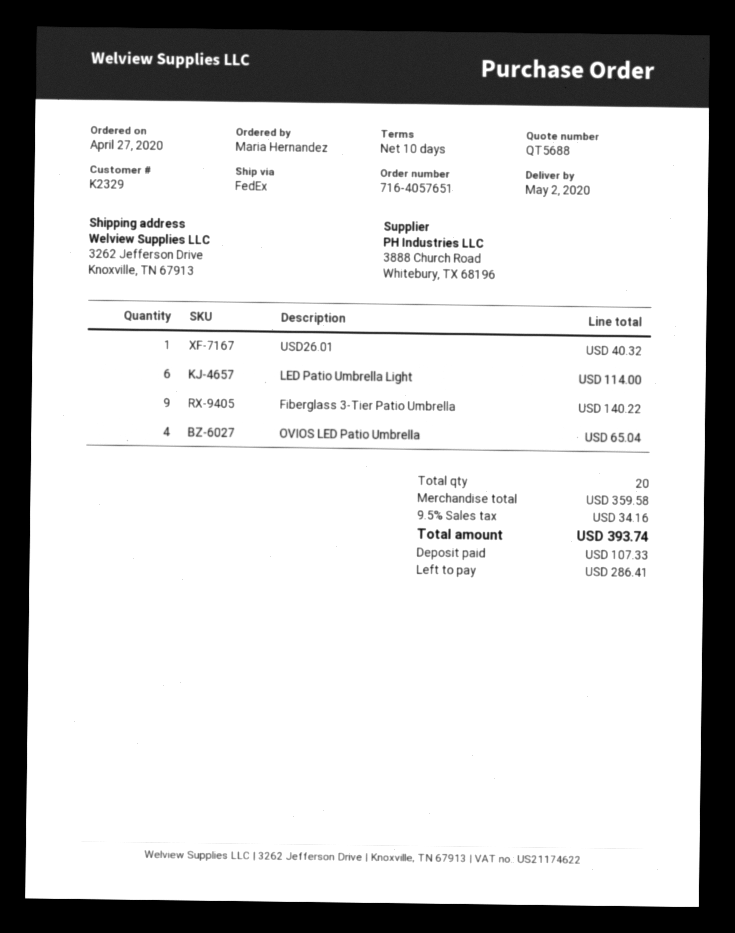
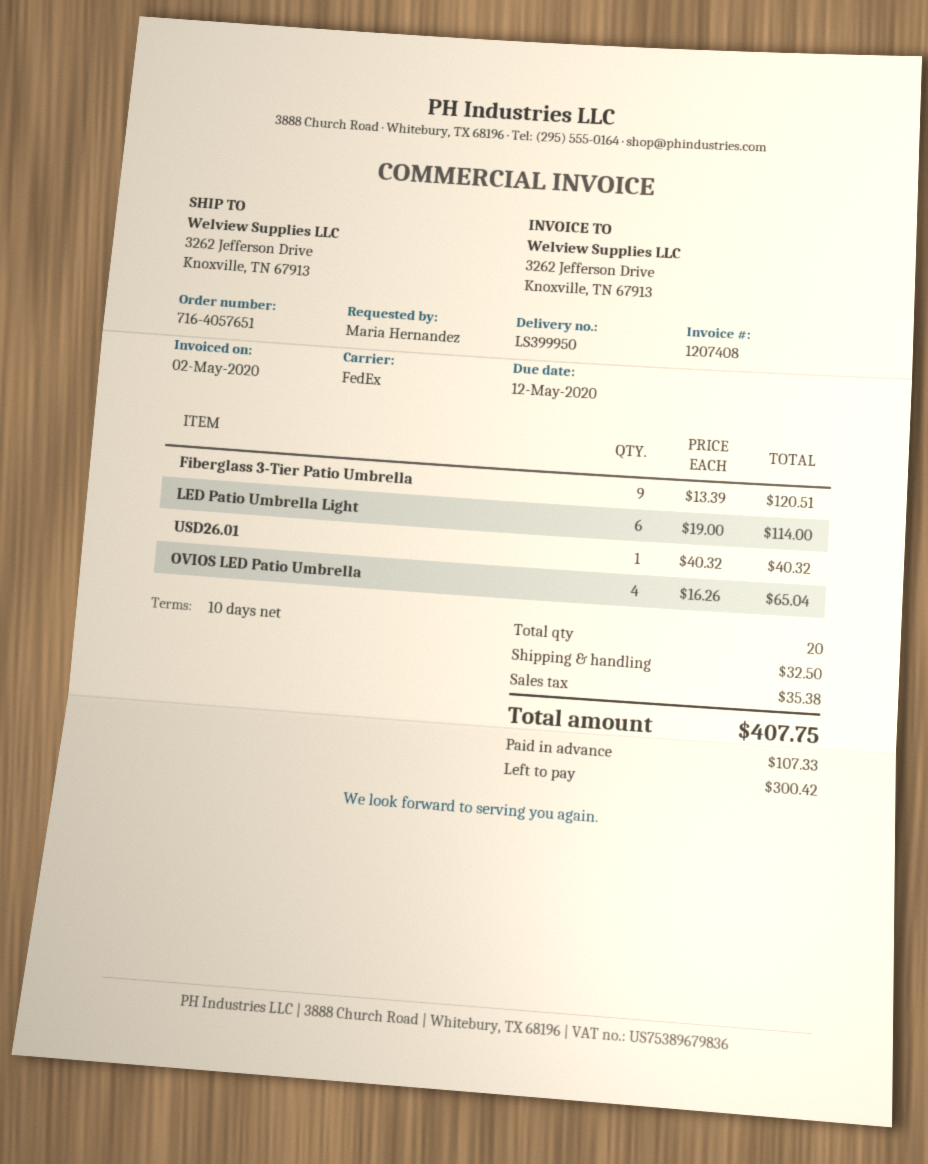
Fiberglass 3-Tier Patio Umbrella: 9 for 140.22 -> 9 for 120.51
shipping: none -> 32.50
tax: 34.16 -> 35.38
total: 393.74 -> 407.75
balance: 286.41 -> 300.42

